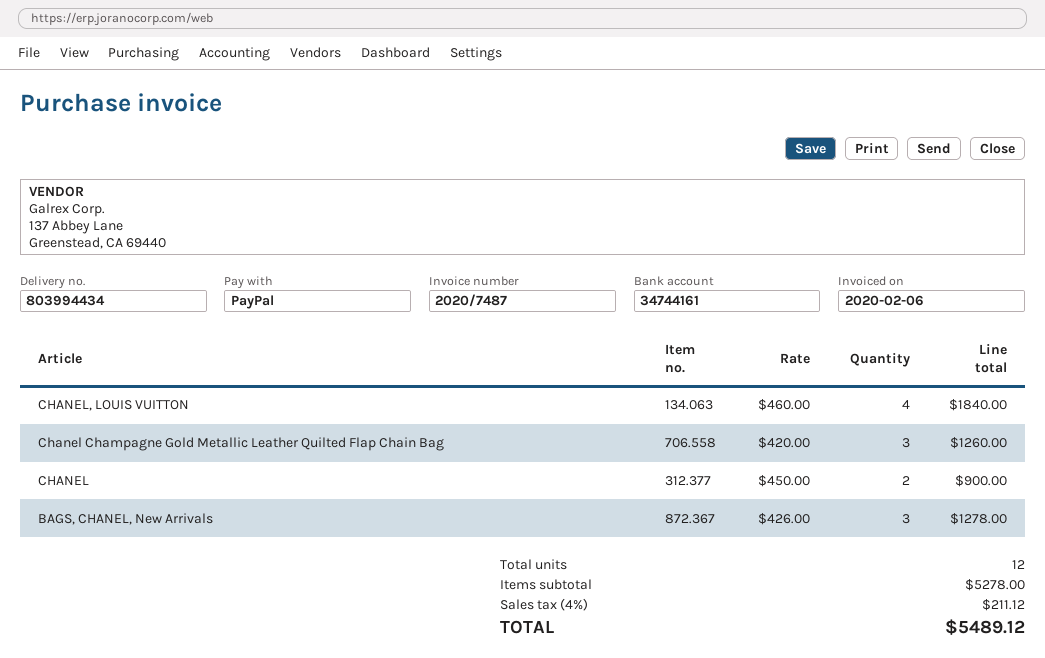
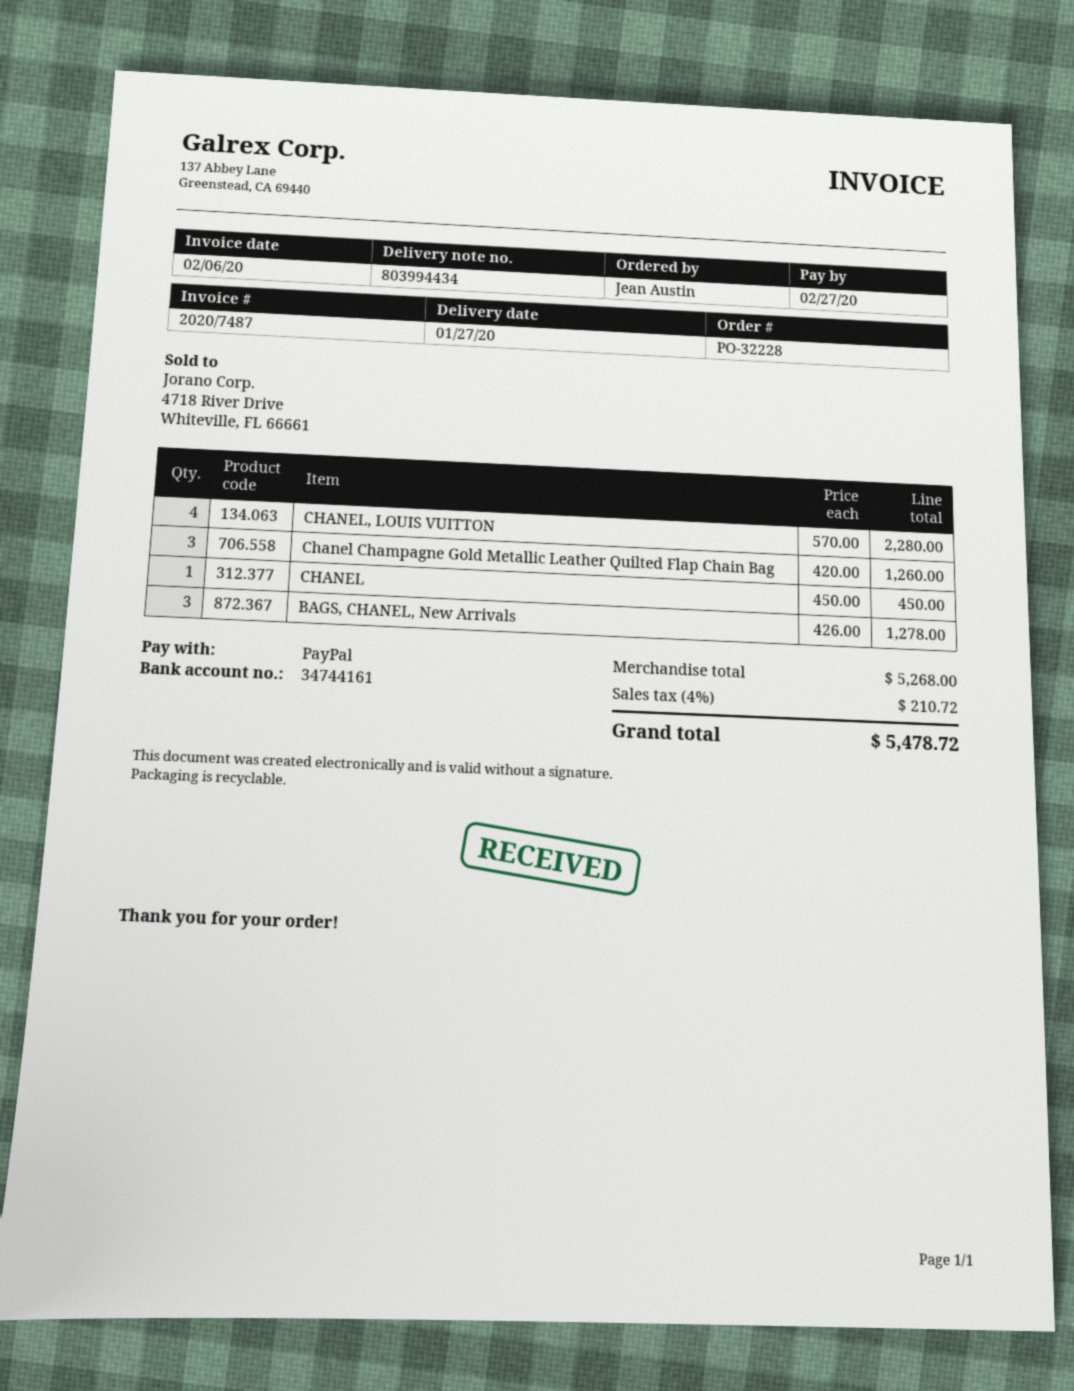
CHANEL, LOUIS VUITTON: 4 x 460.00 = 1840.00 -> 4 x 570.00 = 2280.00
CHANEL: 2 x 450.00 = 900.00 -> 1 x 450.00 = 450.00
subtotal: 5278.00 -> 5268.00
tax: 4% = 211.12 -> 4% = 210.72
total: 5489.12 -> 5478.72

